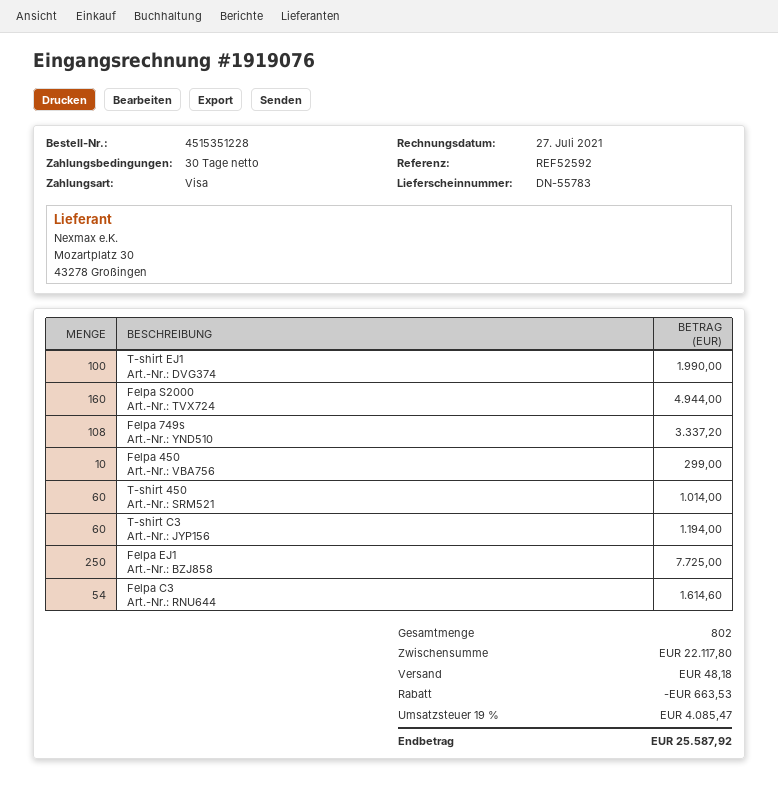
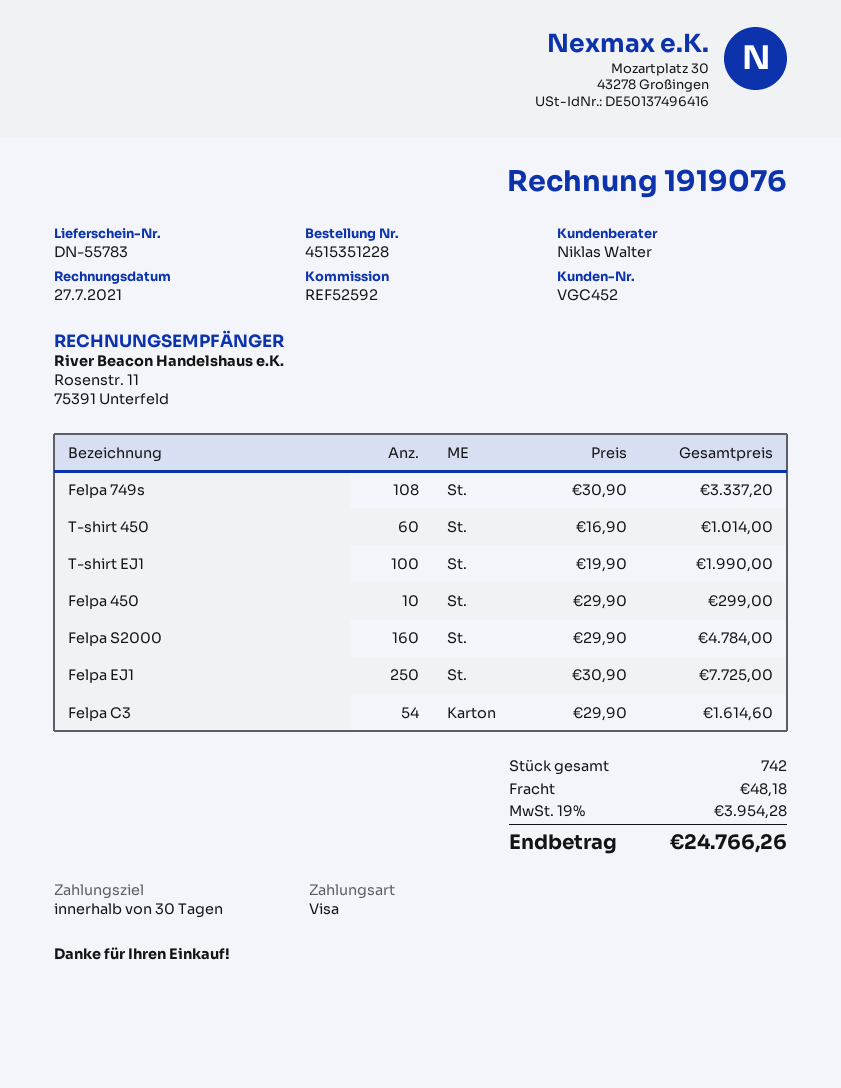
Felpa S2000: 160 for 4944.00 -> 160 for 4784.00
T-shirt C3: 60 for 1194.00 -> none
total quantity: 802 -> 742
discount: 663.53 -> none
tax: 19% = 4085.47 -> 19% = 3954.28
total: 25587.92 -> 24766.26

